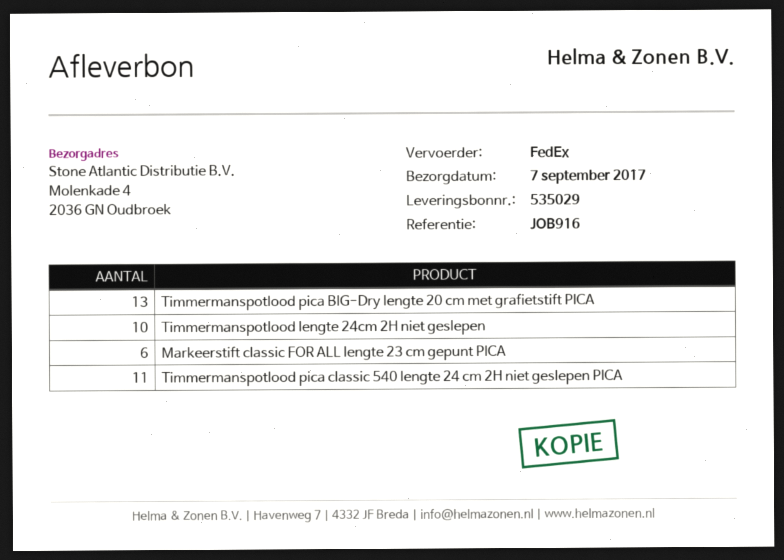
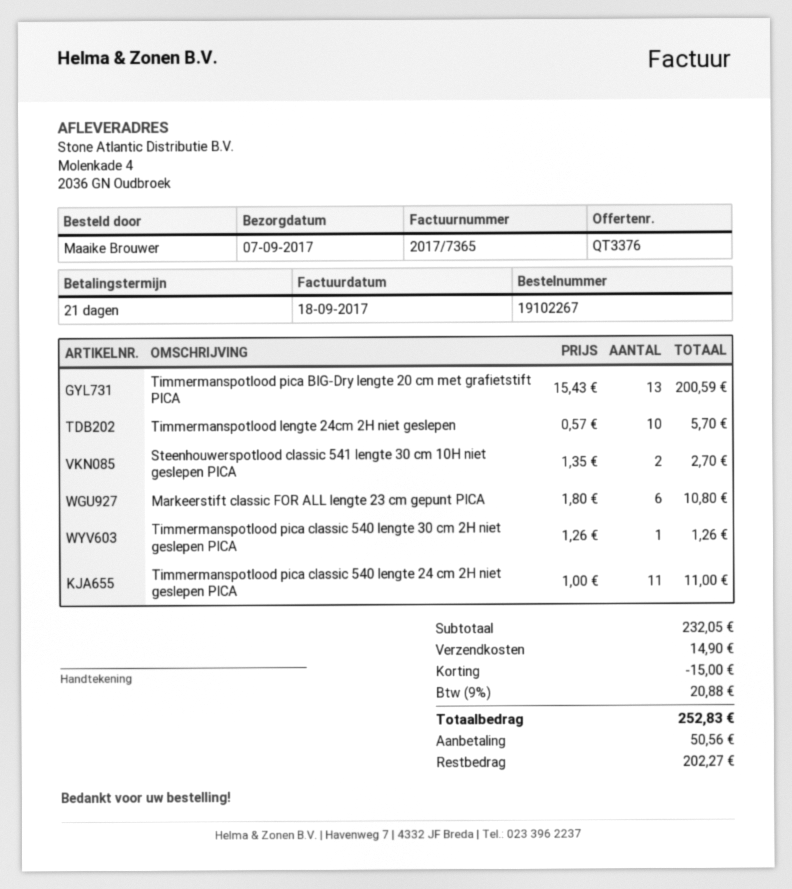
Steenhouwerspotlood classic 541 lengte 30 cm 10H niet geslepen PICA: none -> 2
Timmermanspotlood pica classic 540 lengte 30 cm 2H niet geslepen PICA: none -> 1

